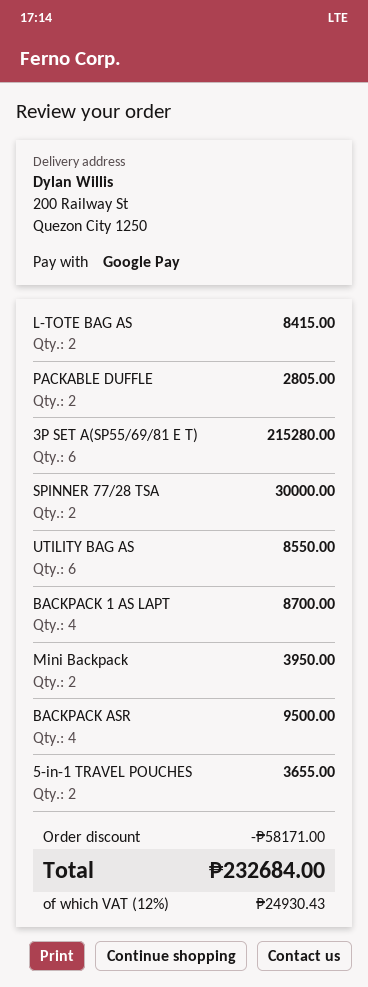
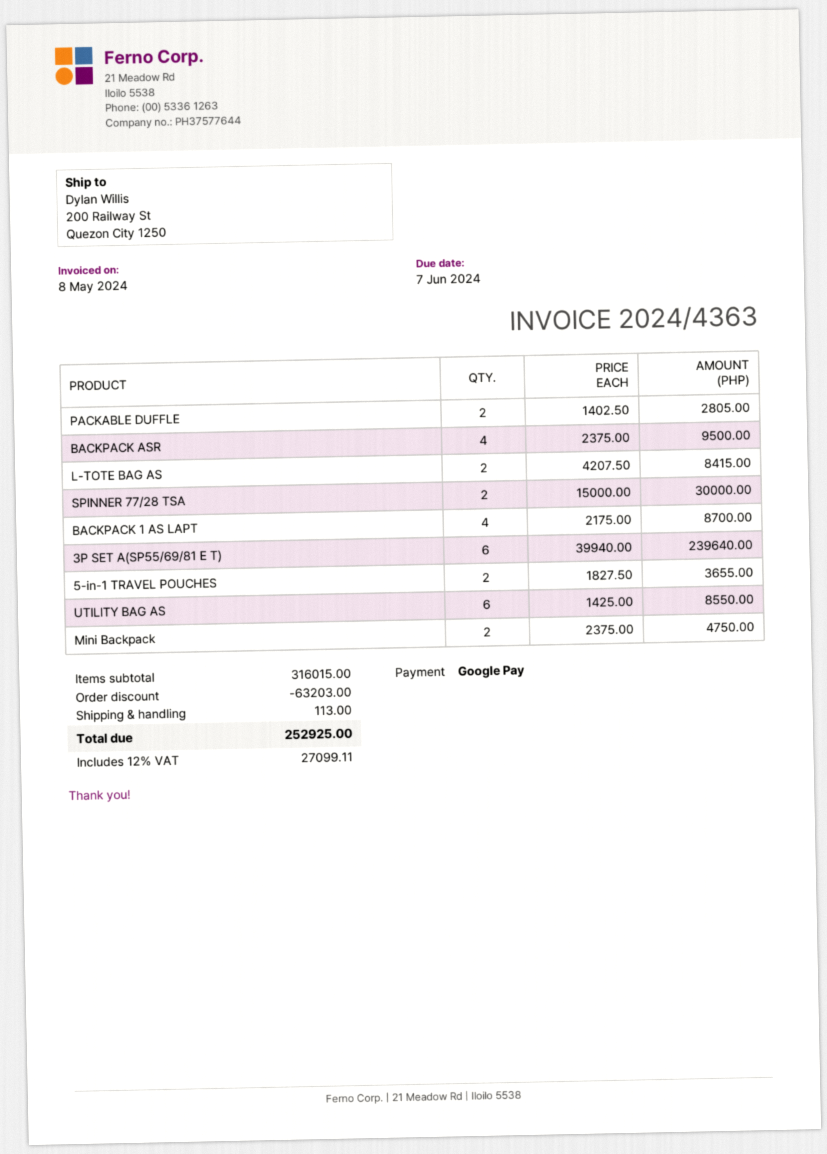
3P SET A(SP55/69/81 E T): 6 for 215280.00 -> 6 for 239640.00
Mini Backpack: 2 for 3950.00 -> 2 for 4750.00
discount: 58171.00 -> 63203.00
shipping: none -> 113.00
tax: 12% = 24930.43 -> 12% = 27099.11
total: 232684.00 -> 252925.00

